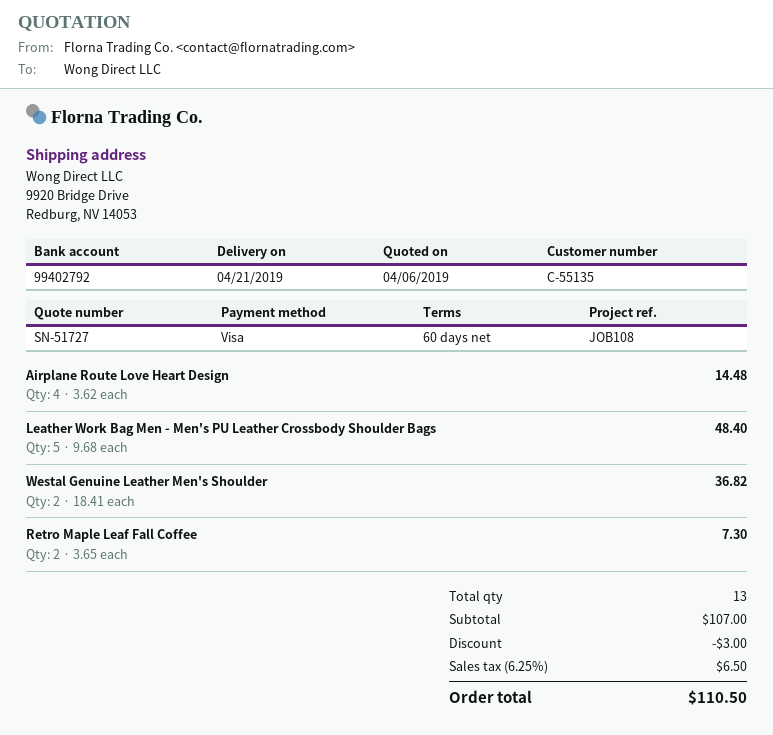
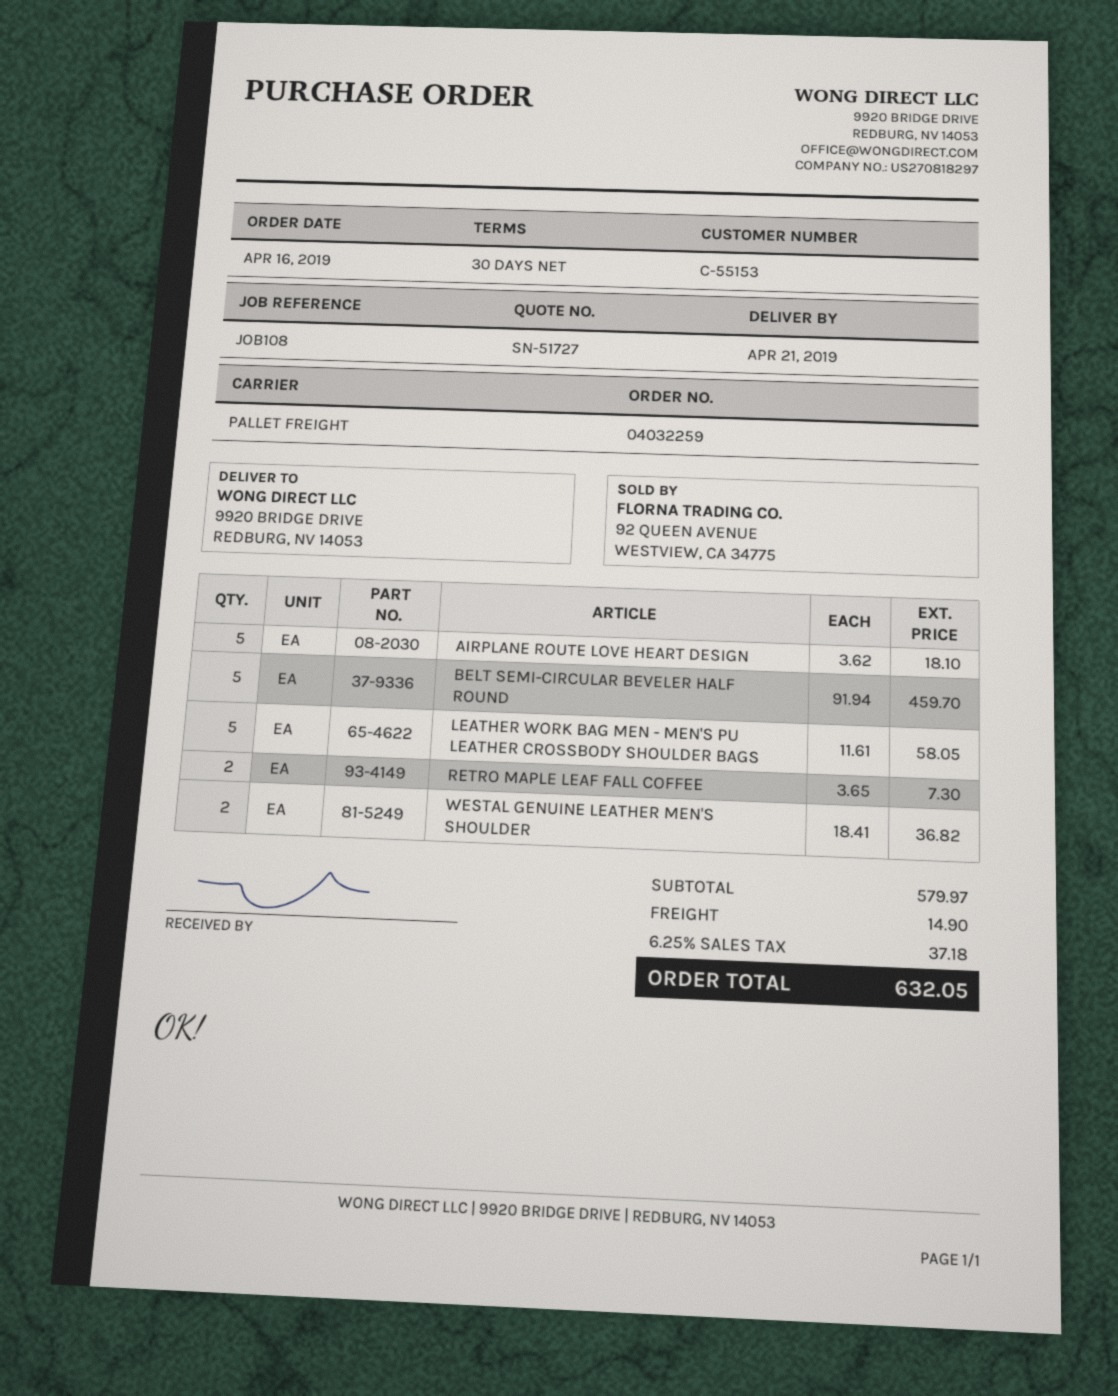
payment terms: 60 days -> 30 days
customer number: C-55135 -> C-55153
Airplane Route Love Heart Design: 4 x 3.62 = 14.48 -> 5 x 3.62 = 18.10
Leather Work Bag Men - Men's PU Leather Crossbody Shoulder Bags: 5 x 9.68 = 48.40 -> 5 x 11.61 = 58.05
BELT SEMI-CIRCULAR BEVELER HALF ROUND: none -> 5 x 91.94 = 459.70
subtotal: 107.00 -> 579.97
discount: 3.00 -> none
shipping: none -> 14.90
tax: 6.25% = 6.50 -> 6.25% = 37.18
total: 110.50 -> 632.05

